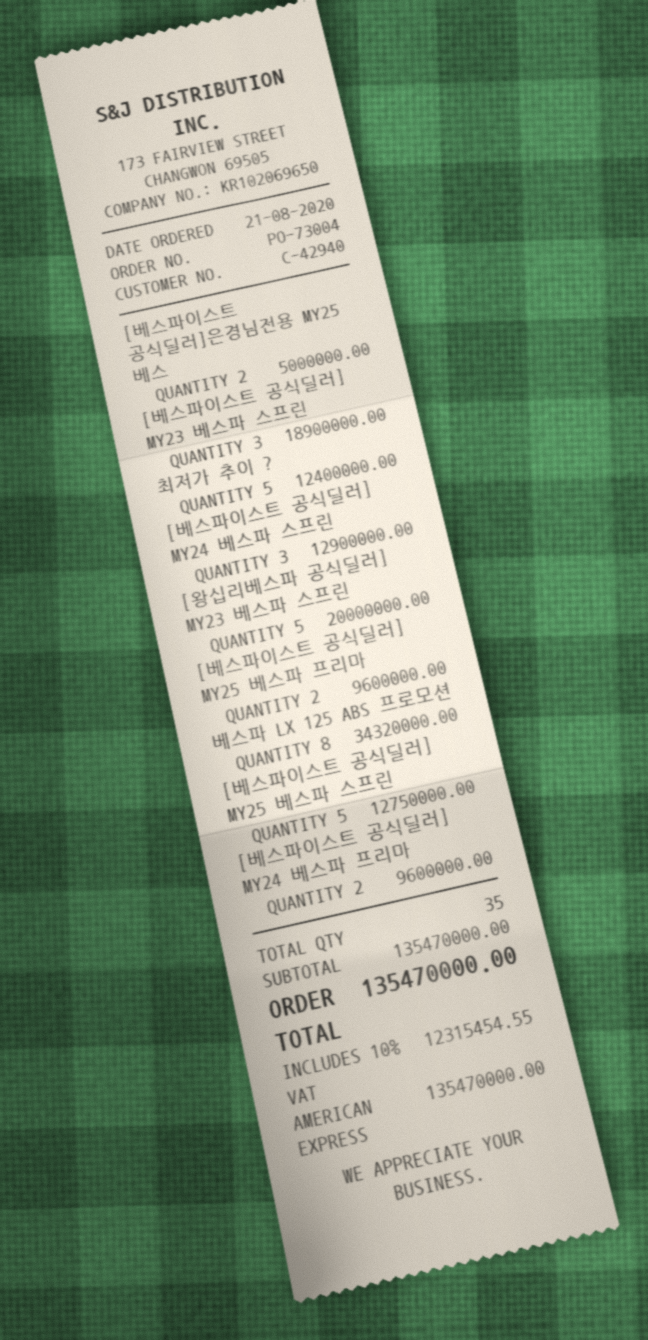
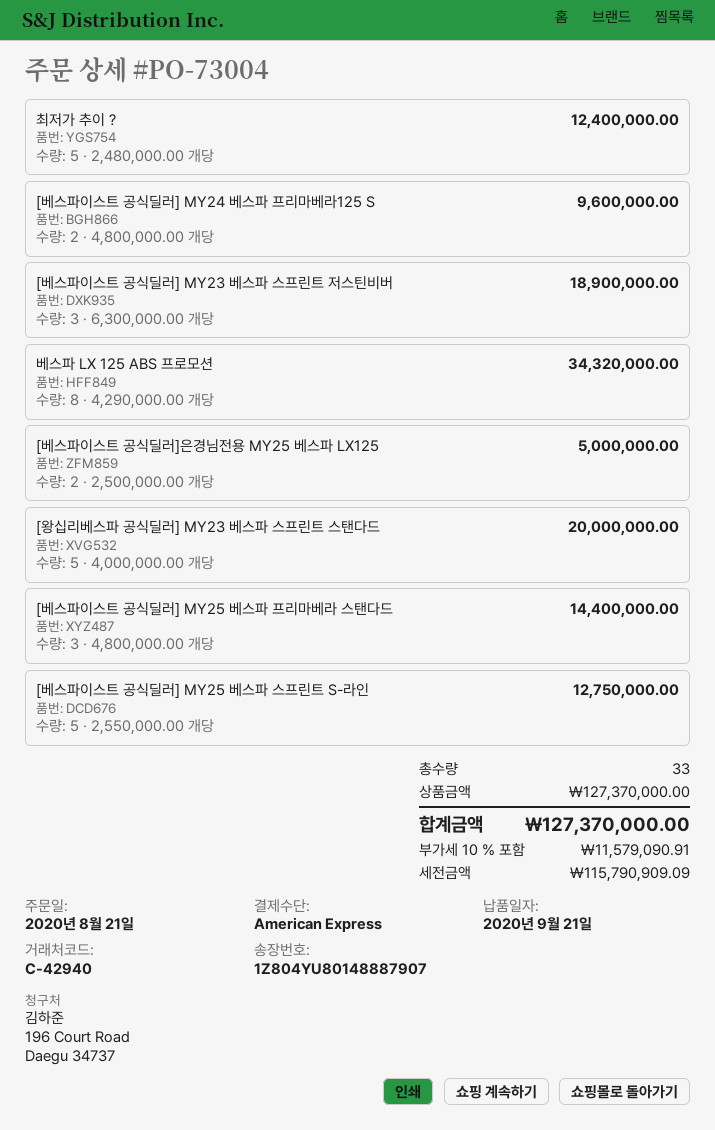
[베스파이스트 공식딜러] MY24 베스파 스프린: 3 for 12900000.00 -> none
[베스파이스트 공식딜러] MY25 베스파 프리마: 2 for 9600000.00 -> 3 for 14400000.00
total quantity: 35 -> 33
subtotal: 135470000.00 -> 127370000.00
tax: 10% = 12315454.55 -> 10% = 11579090.91
total: 135470000.00 -> 127370000.00

